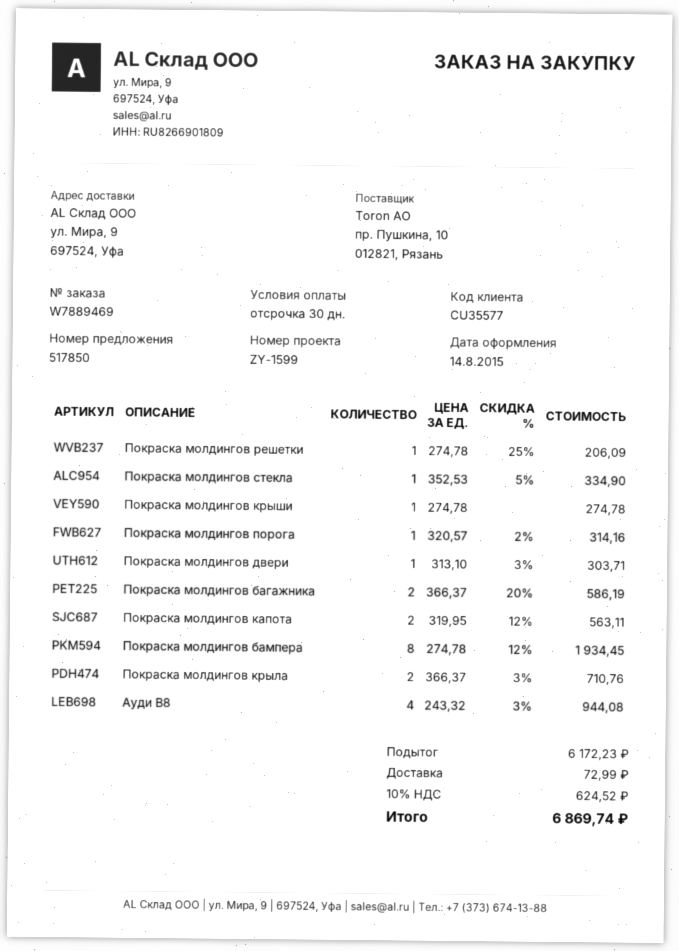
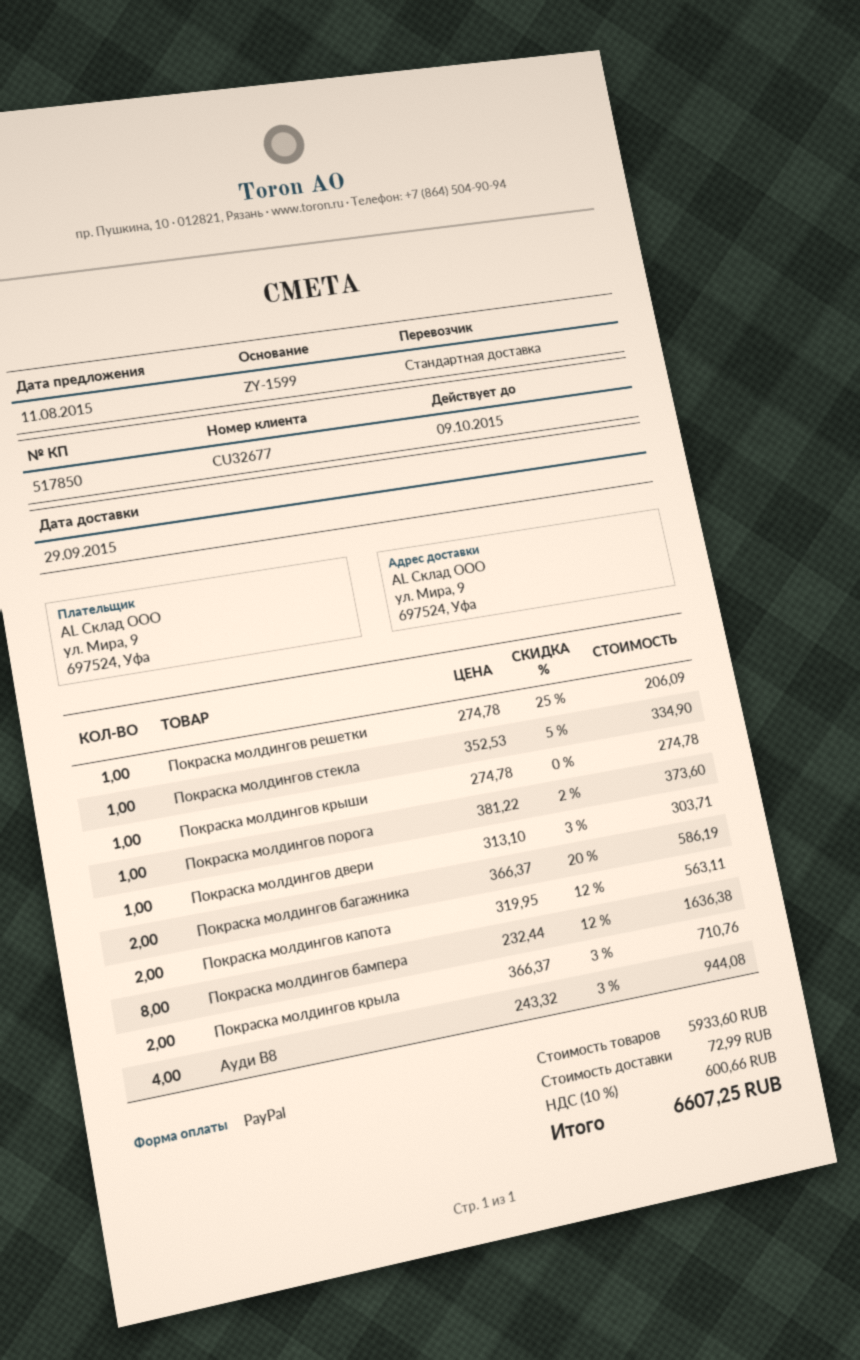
customer number: CU35577 -> CU32677
Покраска молдингов порога: 1 x 320.57 - 2% = 314.16 -> 1 x 381.22 - 2% = 373.60
Покраска молдингов бампера: 8 x 274.78 - 12% = 1934.45 -> 8 x 232.44 - 12% = 1636.38
subtotal: 6172.23 -> 5933.60
tax: 10% = 624.52 -> 10% = 600.66
total: 6869.74 -> 6607.25

